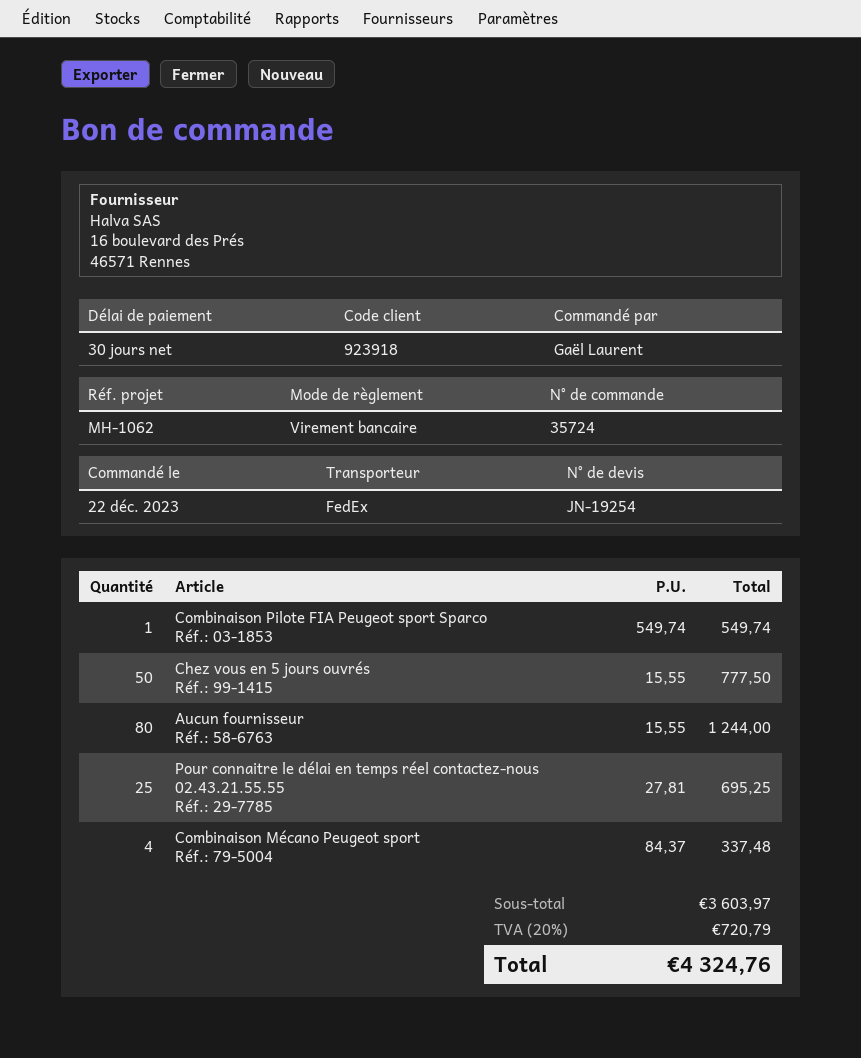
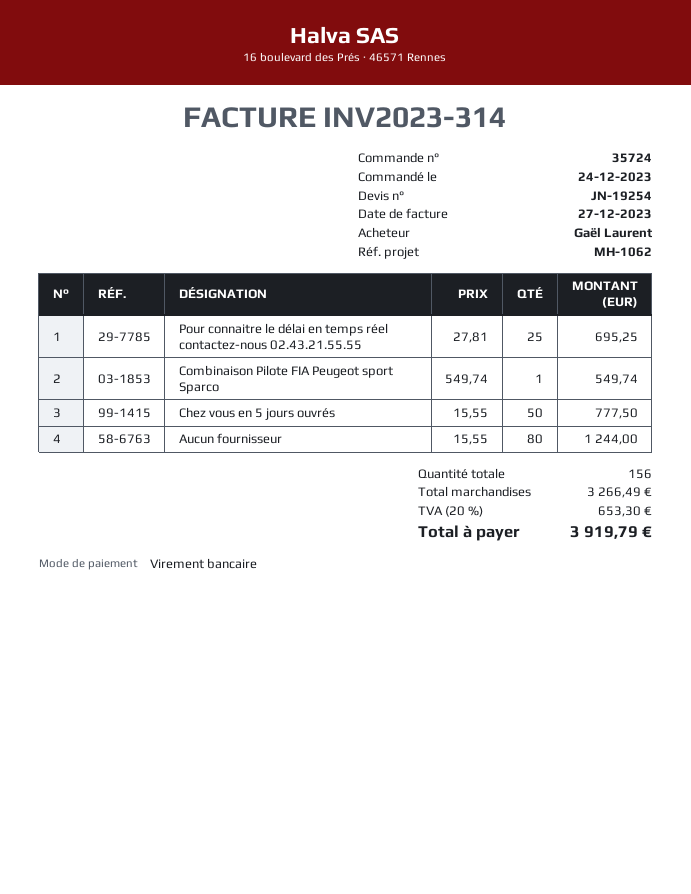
order date: 2023-12-22 -> 2023-12-24
Combinaison Mécano Peugeot sport: 4 x 84.37 = 337.48 -> none
subtotal: 3603.97 -> 3266.49
tax: 20% = 720.79 -> 20% = 653.30
total: 4324.76 -> 3919.79

